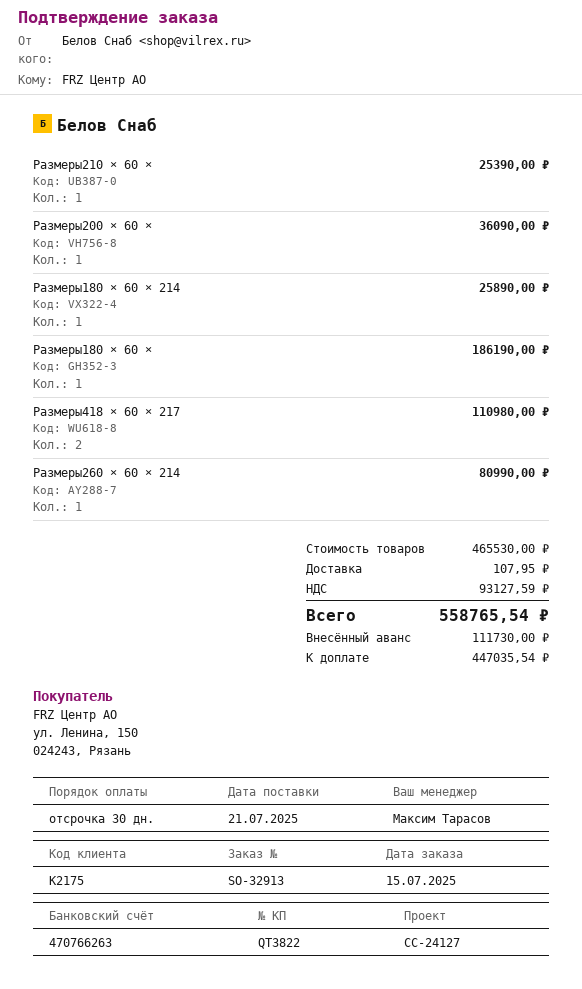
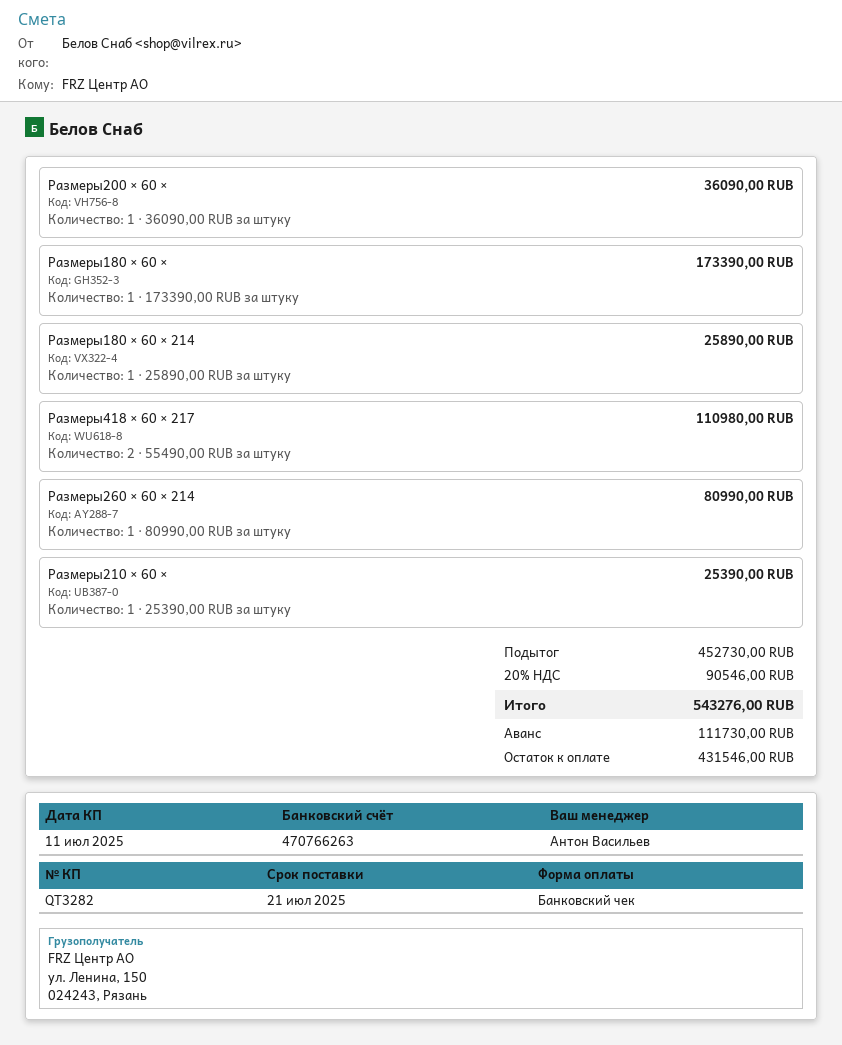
quote number: QT3822 -> QT3282
sales rep: Максим Тарасов -> Антон Васильев
Размеры180 × 60 ×: 1 for 186190.00 -> 1 for 173390.00
subtotal: 465530.00 -> 452730.00
shipping: 107.95 -> none
tax: 93127.59 -> 90546.00
total: 558765.54 -> 543276.00
balance: 447035.54 -> 431546.00

